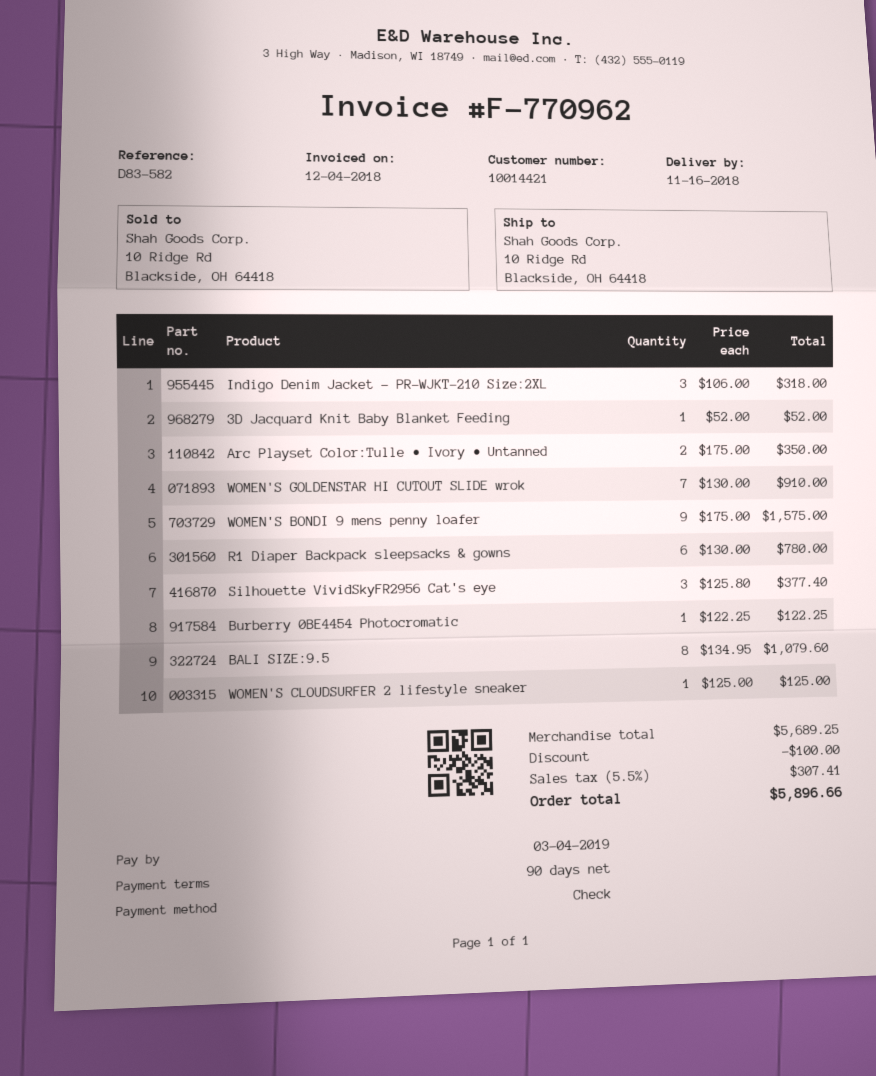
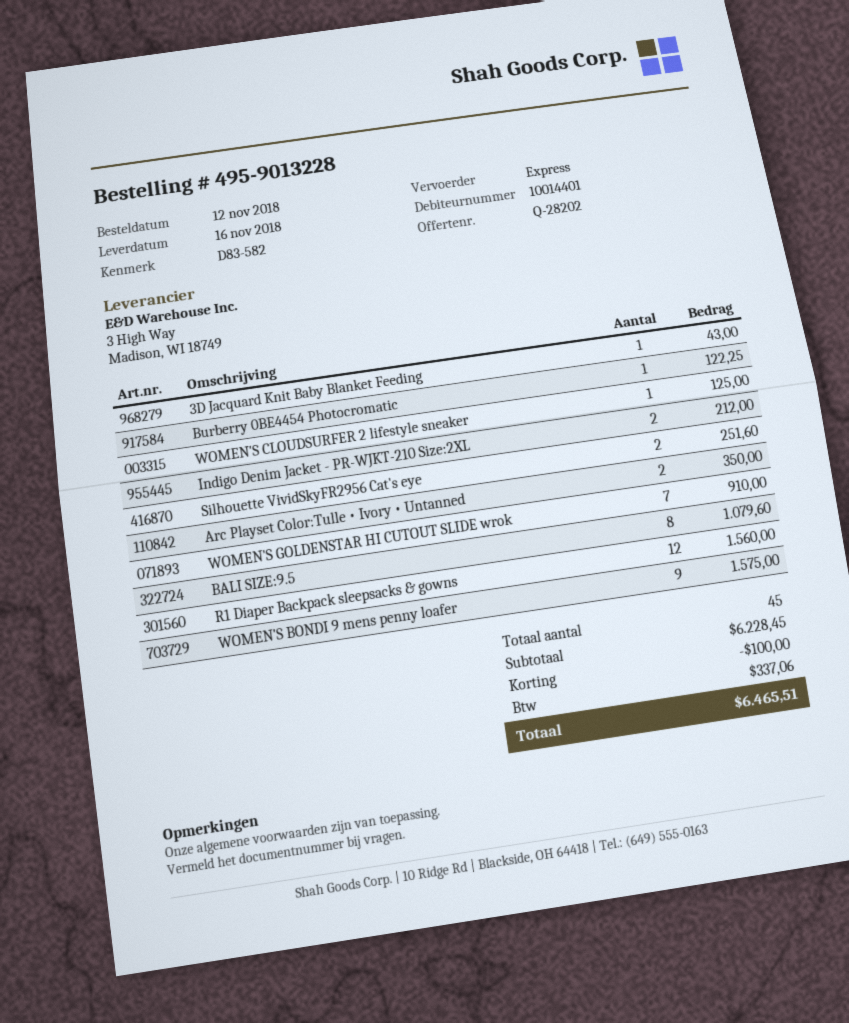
customer number: 10014421 -> 10014401
Indigo Denim Jacket - PR-WJKT-210 Size:2XL: 3 for 318.00 -> 2 for 212.00
3D Jacquard Knit Baby Blanket Feeding: 1 for 52.00 -> 1 for 43.00
R1 Diaper Backpack sleepsacks & gowns: 6 for 780.00 -> 12 for 1560.00
Silhouette VividSkyFR2956 Cat's eye: 3 for 377.40 -> 2 for 251.60
subtotal: 5689.25 -> 6228.45
tax: 307.41 -> 337.06
total: 5896.66 -> 6465.51

